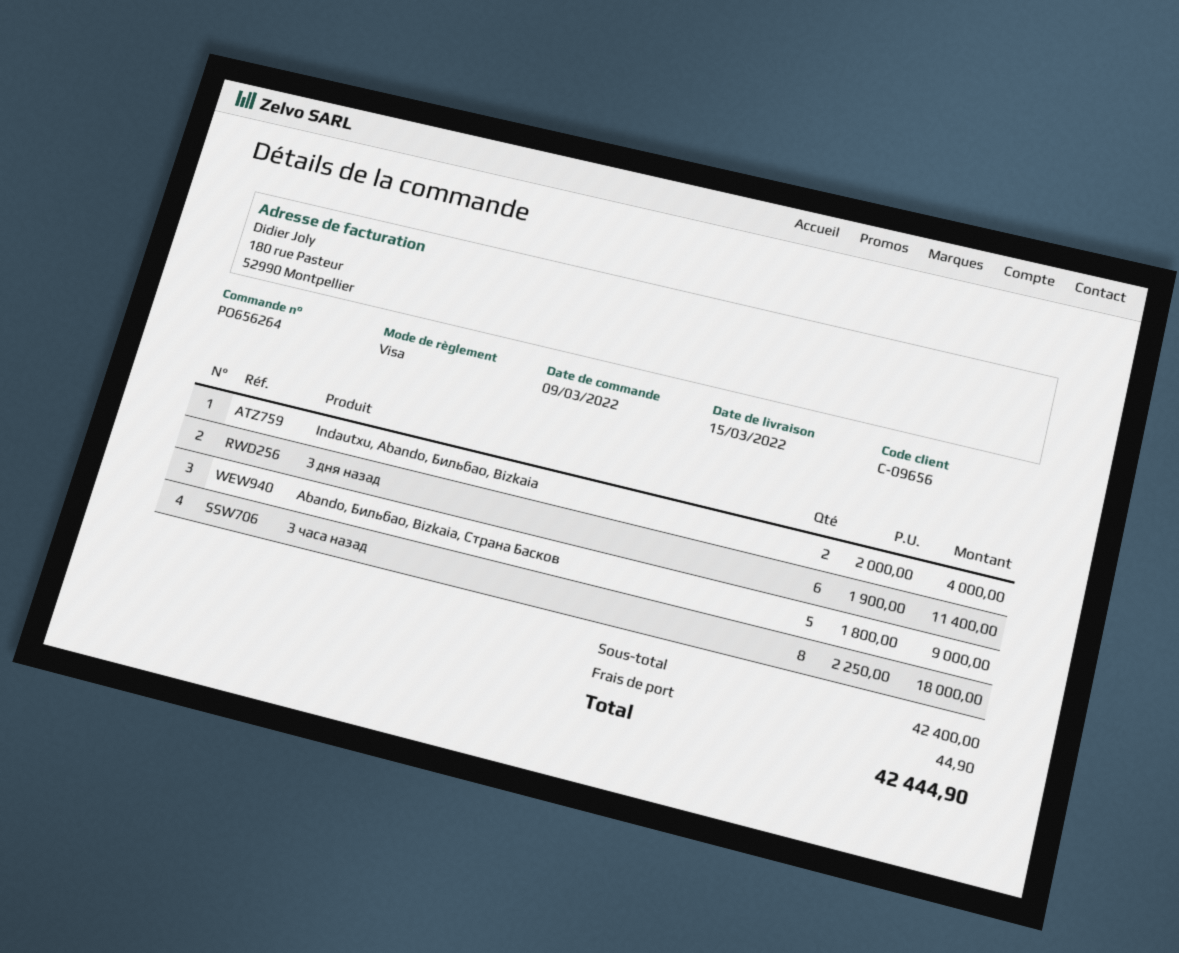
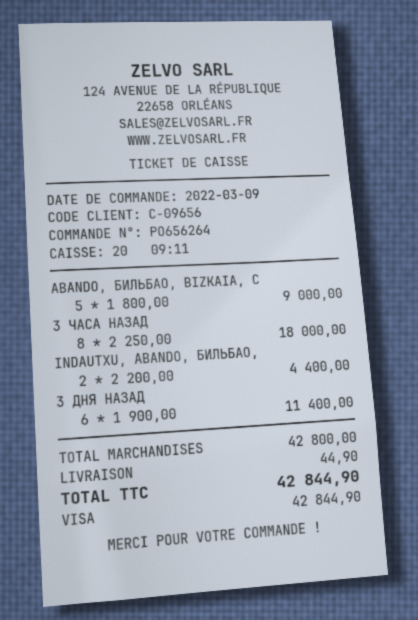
Indautxu, Abando, Бильбао, Bizkaia: 2 x 2000.00 = 4000.00 -> 2 x 2200.00 = 4400.00
subtotal: 42400.00 -> 42800.00
total: 42444.90 -> 42844.90

